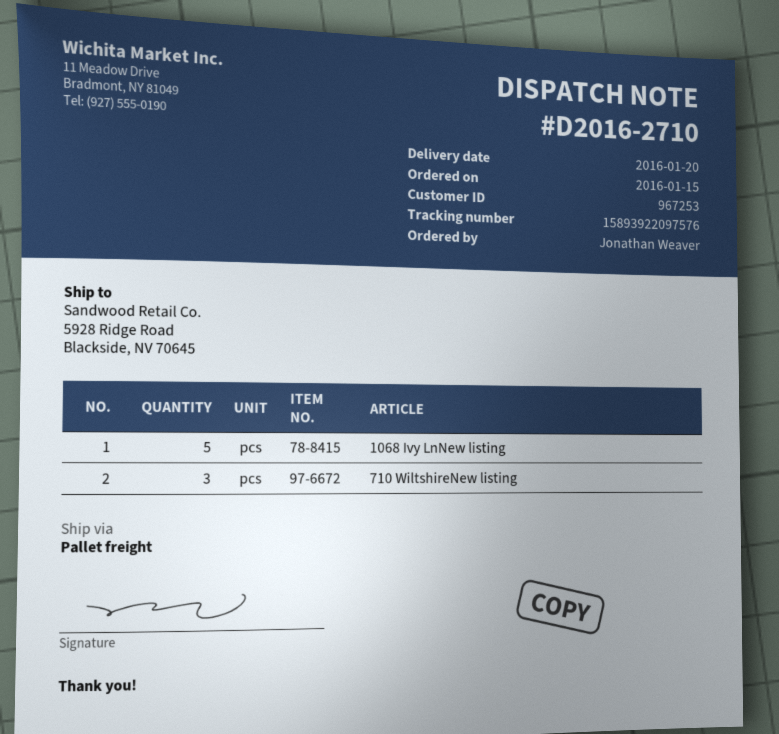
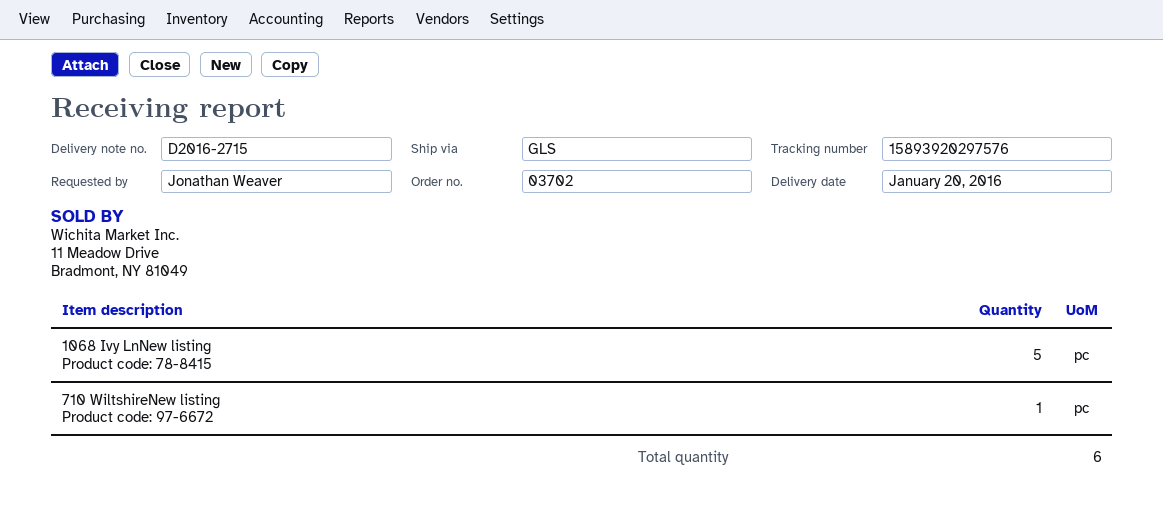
delivery note number: D2016-2710 -> D2016-2715
shipping method: pallet freight -> GLS
tracking number: 15893922097576 -> 15893920297576
710 WiltshireNew listing: 3 -> 1

